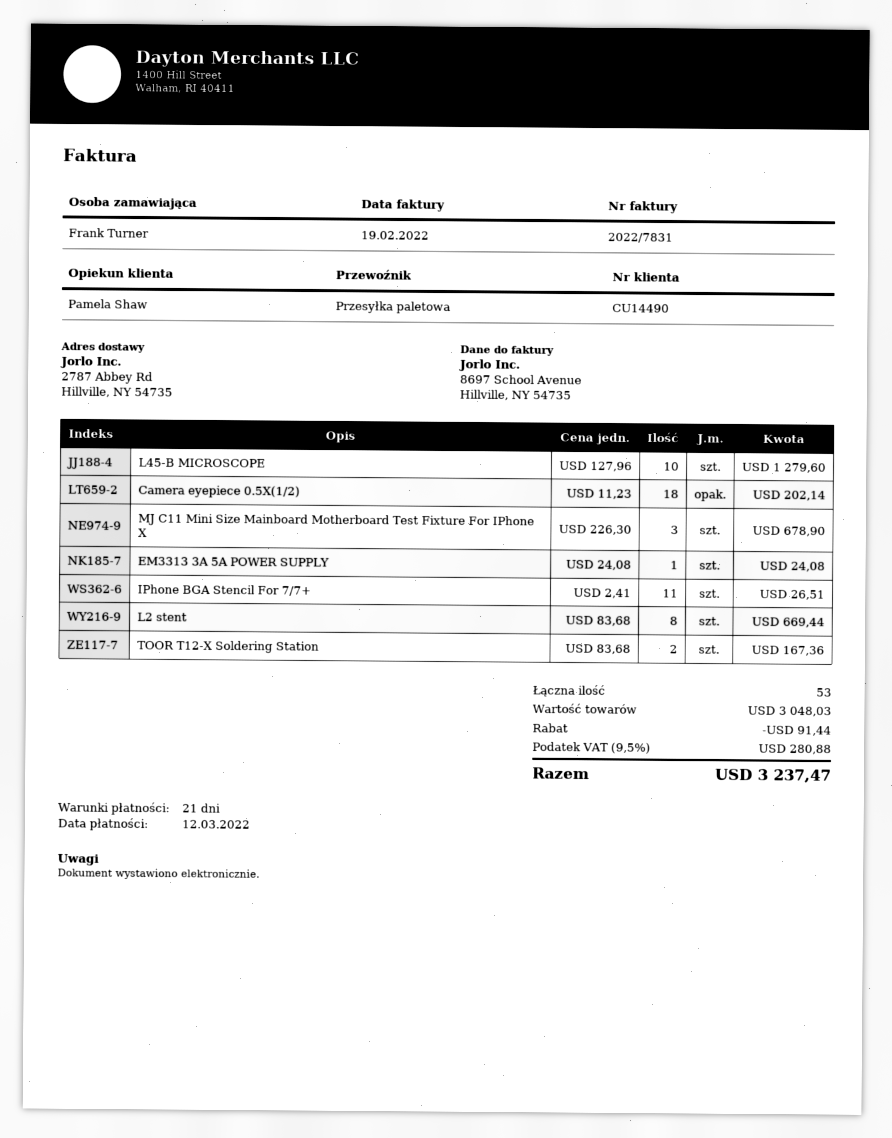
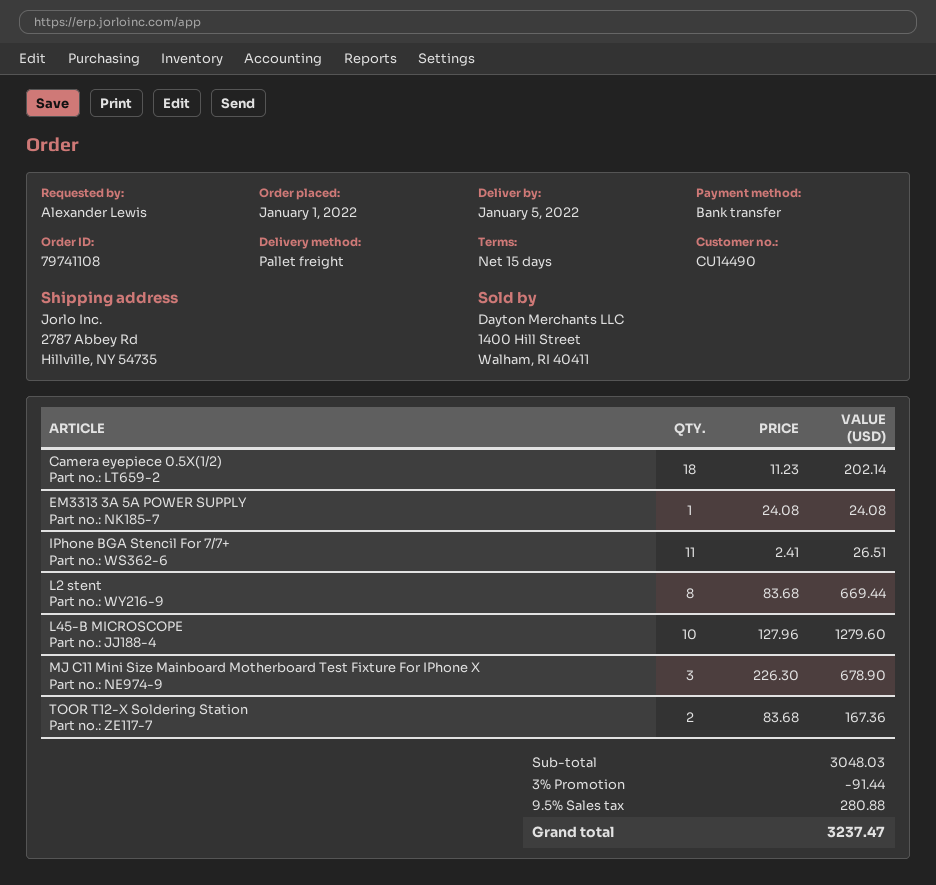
payment terms: 21 days -> 15 days
ordered by: Frank Turner -> Alexander Lewis

